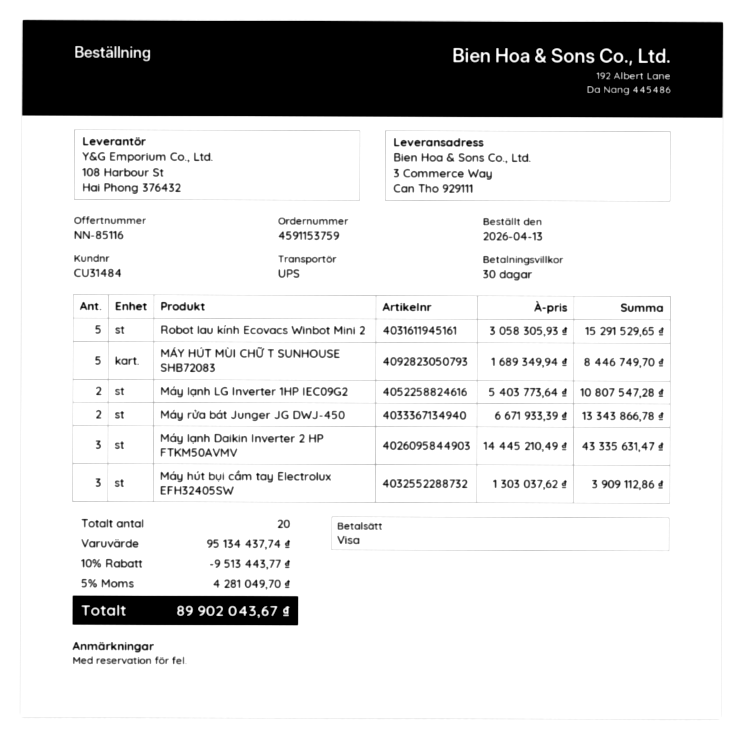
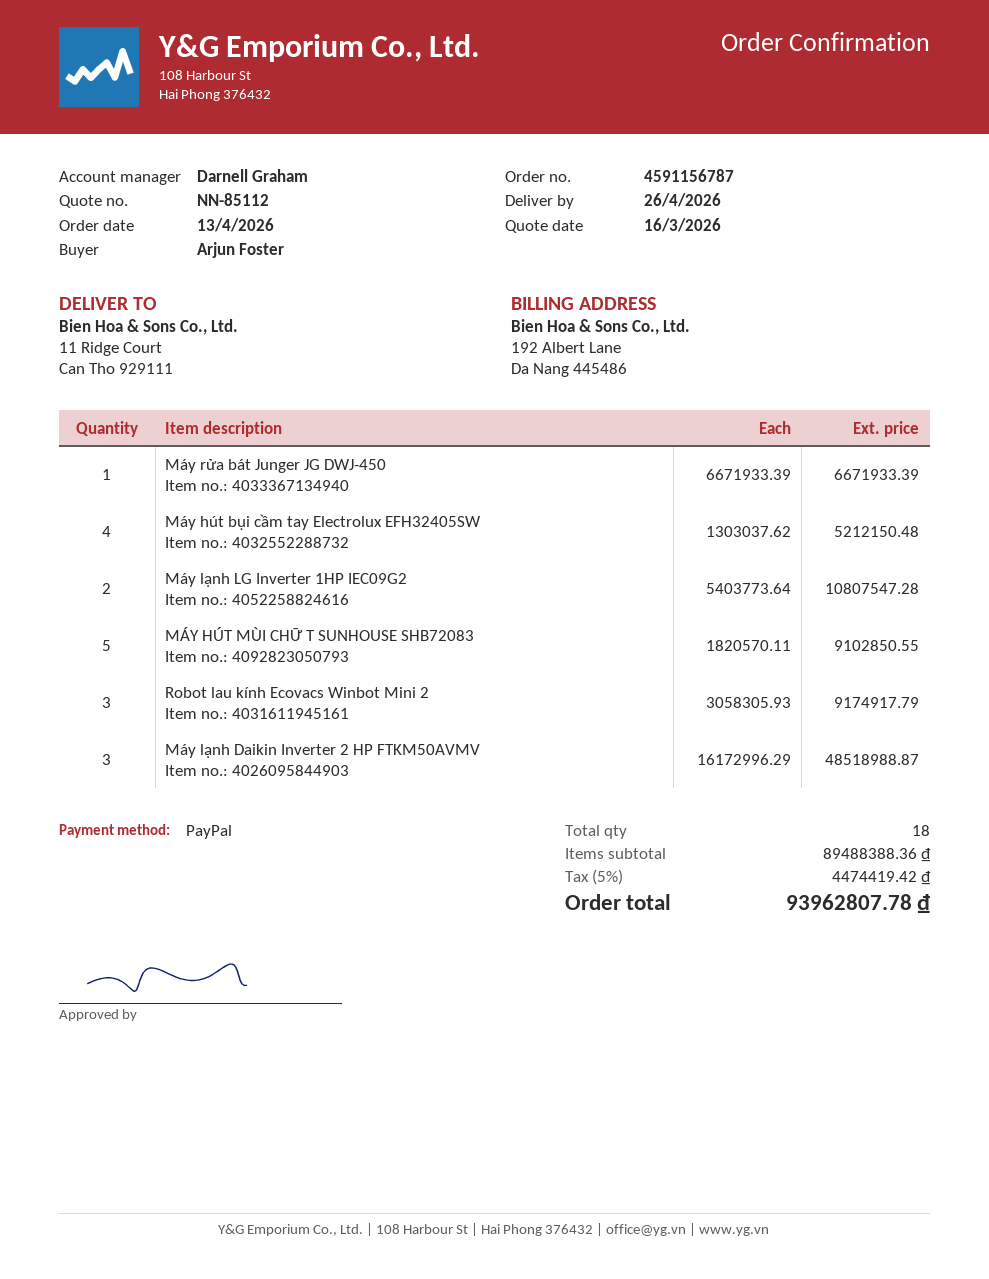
quote number: NN-85116 -> NN-85112
order number: 4591153759 -> 4591156787
payment method: Visa -> PayPal
ship to: 3 Commerce Way, Can Tho 929111 -> 11 Ridge Court, Can Tho 929111
Robot lau kính Ecovacs Winbot Mini 2: 5 x 3058305.93 = 15291529.65 -> 3 x 3058305.93 = 9174917.79
MÁY HÚT MÙI CHỮ T SUNHOUSE SHB72083: 5 x 1689349.94 = 8446749.70 -> 5 x 1820570.11 = 9102850.55
Máy rửa bát Junger JG DWJ-450: 2 x 6671933.39 = 13343866.78 -> 1 x 6671933.39 = 6671933.39
Máy lạnh Daikin Inverter 2 HP FTKM50AVMV: 3 x 14445210.49 = 43335631.47 -> 3 x 16172996.29 = 48518988.87
Máy hút bụi cầm tay Electrolux EFH32405SW: 3 x 1303037.62 = 3909112.86 -> 4 x 1303037.62 = 5212150.48
total quantity: 20 -> 18
subtotal: 95134437.74 -> 89488388.36
discount: 10% = 9513443.77 -> none
tax: 5% = 4281049.70 -> 5% = 4474419.42
total: 89902043.67 -> 93962807.78

